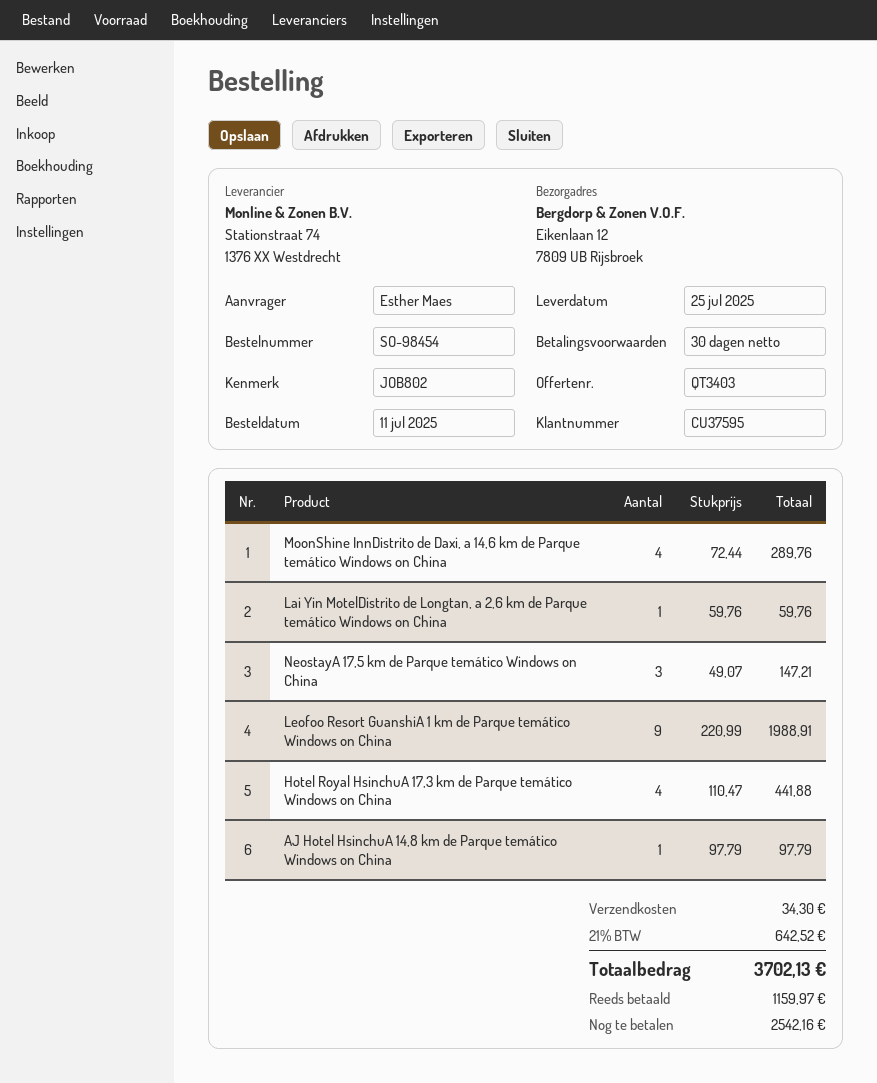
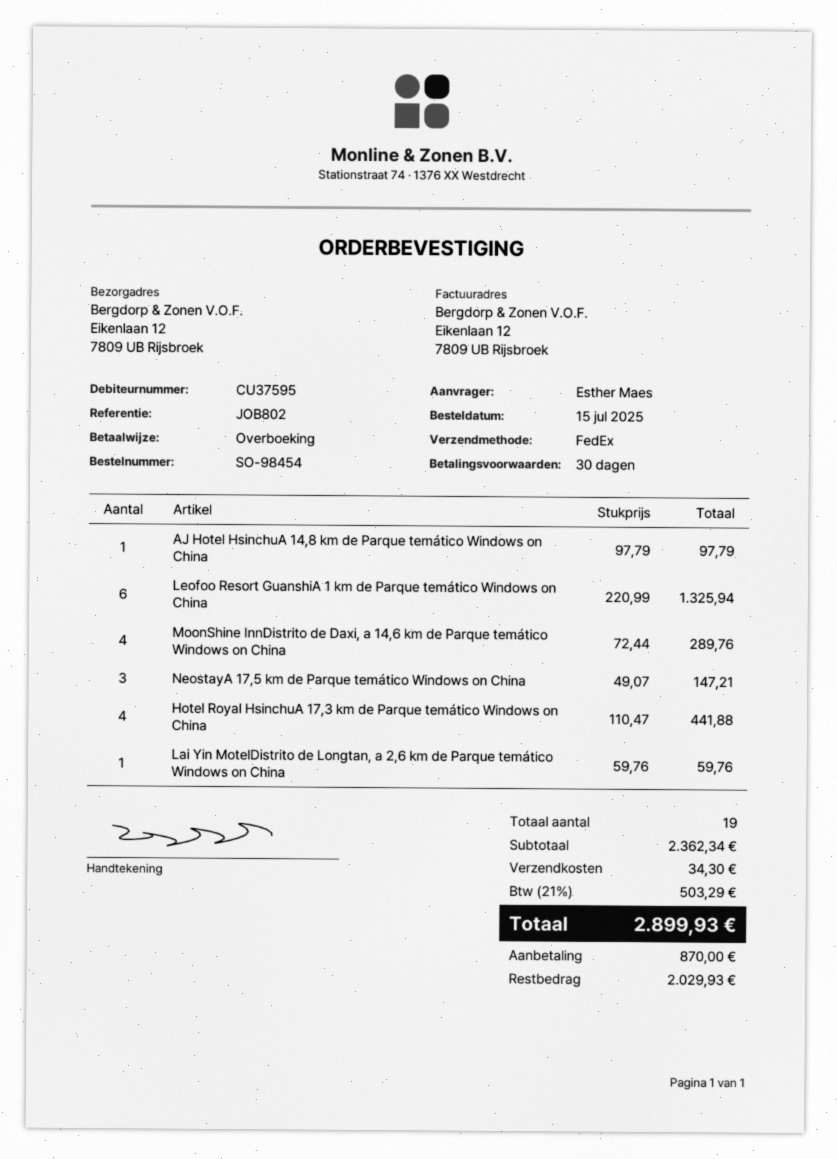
order date: 2025-07-11 -> 2025-07-15
Leofoo Resort GuanshiA 1 km de Parque temático Windows on China: 9 x 220.99 = 1988.91 -> 6 x 220.99 = 1325.94
tax: 21% = 642.52 -> 21% = 503.29
total: 3702.13 -> 2899.93
deposit: 1159.97 -> 870.00
balance: 2542.16 -> 2029.93

